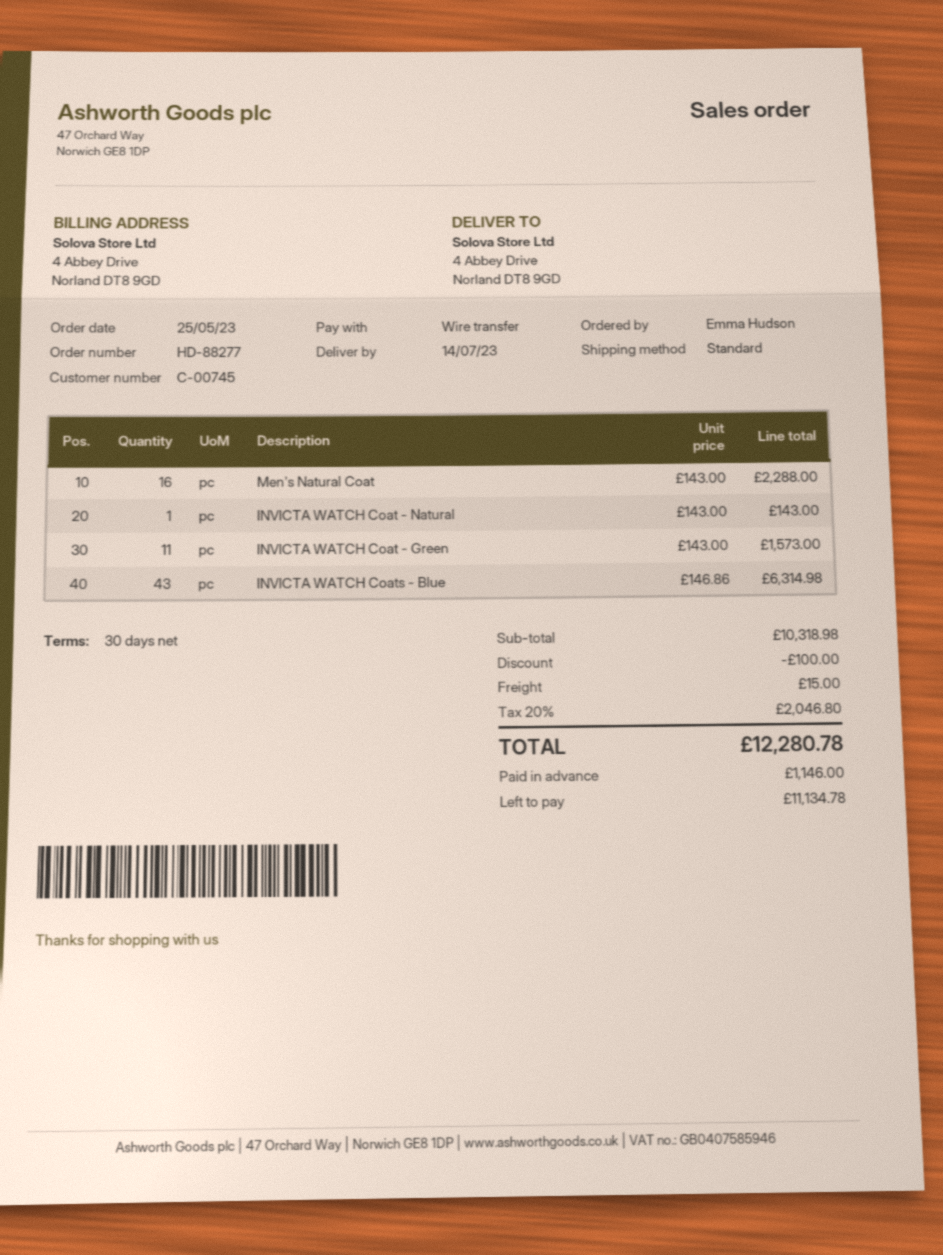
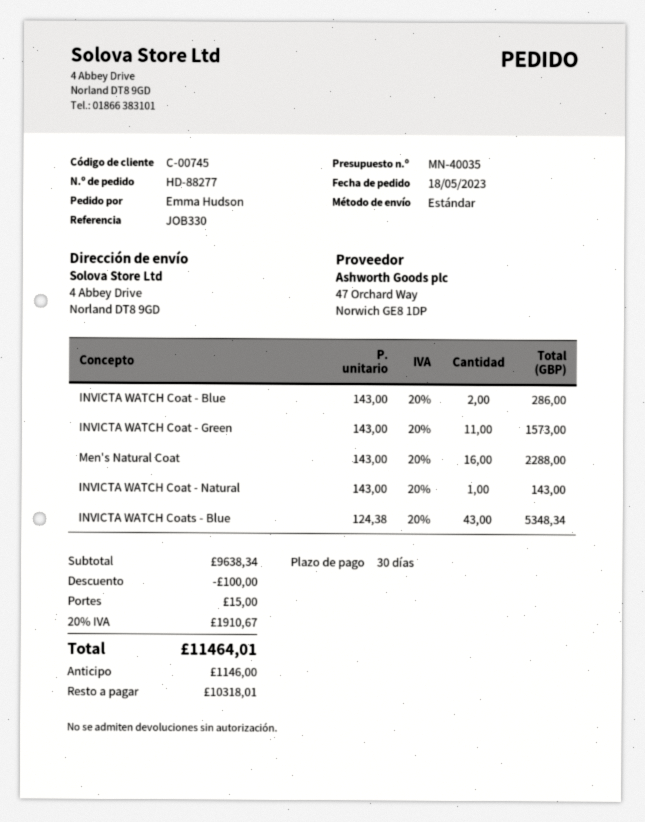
order date: 2023-05-25 -> 2023-05-18
INVICTA WATCH Coats - Blue: 43 x 146.86 = 6314.98 -> 43 x 124.38 = 5348.34
INVICTA WATCH Coat - Blue: none -> 2 x 143.00 = 286.00
subtotal: 10318.98 -> 9638.34
tax: 20% = 2046.80 -> 20% = 1910.67
total: 12280.78 -> 11464.01
balance: 11134.78 -> 10318.01

